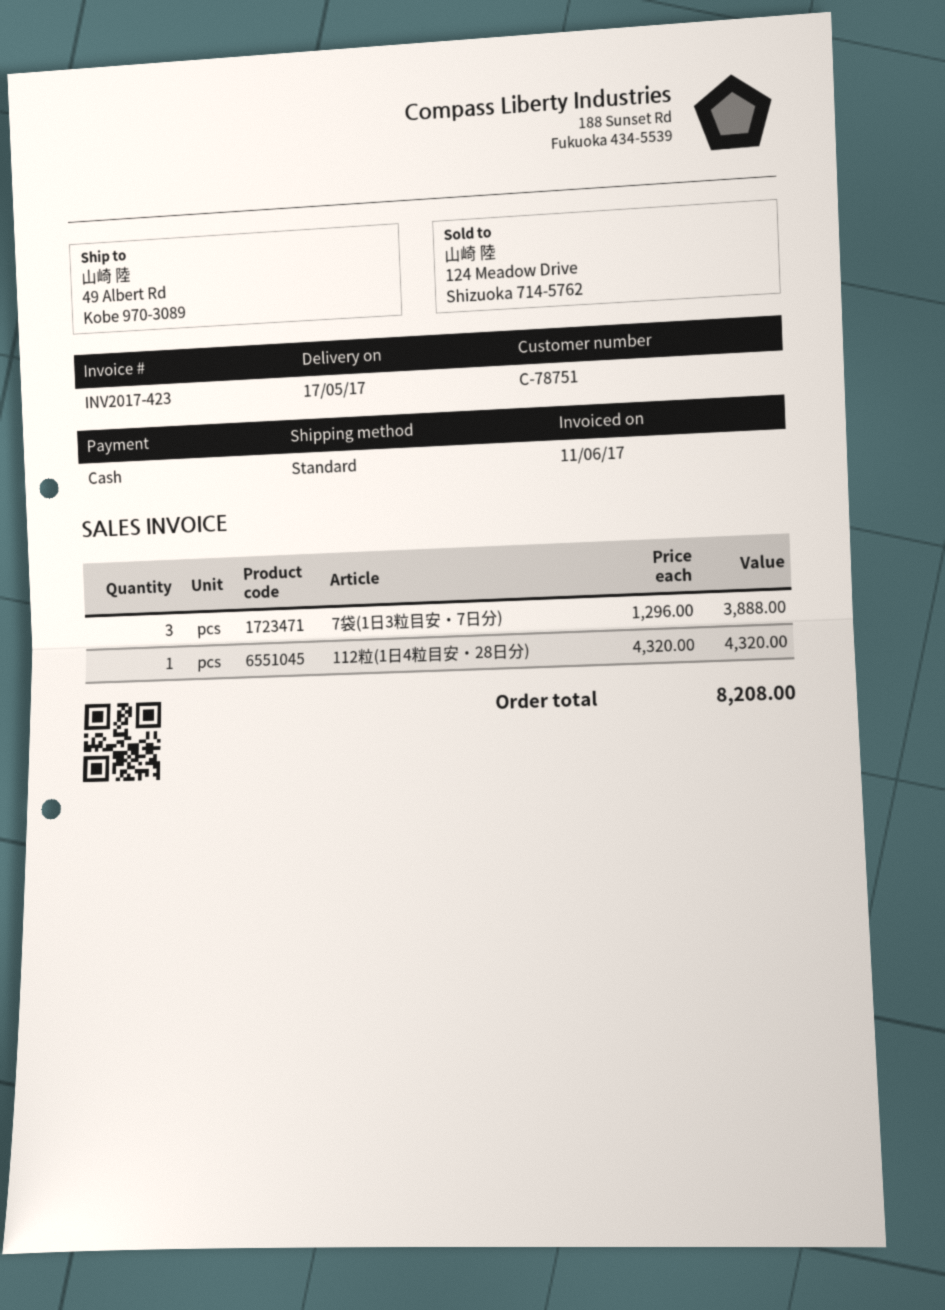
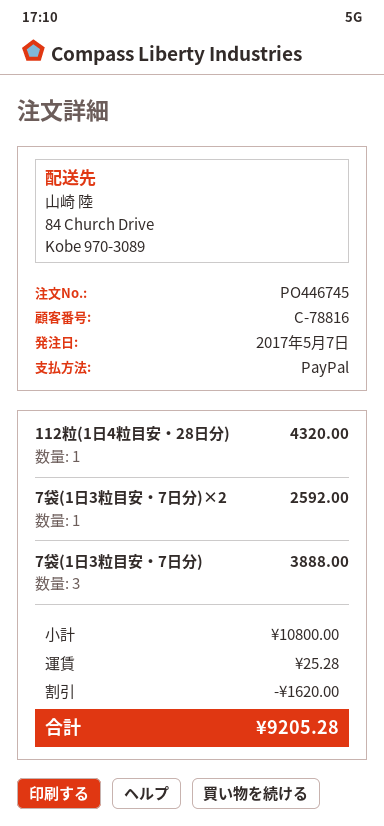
customer number: C-78751 -> C-78816
payment method: cash -> PayPal
ship to: 49 Albert Rd, Kobe 970-3089 -> 84 Church Drive, Kobe 970-3089
7袋(1日3粒目安・7日分)×2: none -> 1 for 2592.00
discount: none -> 1620.00
shipping: none -> 25.28
total: 8208.00 -> 9205.28

